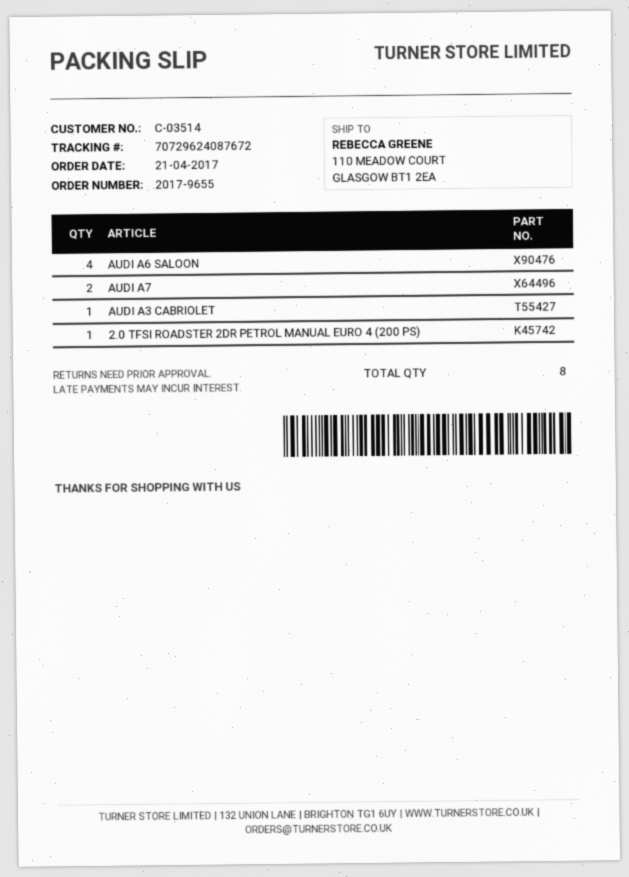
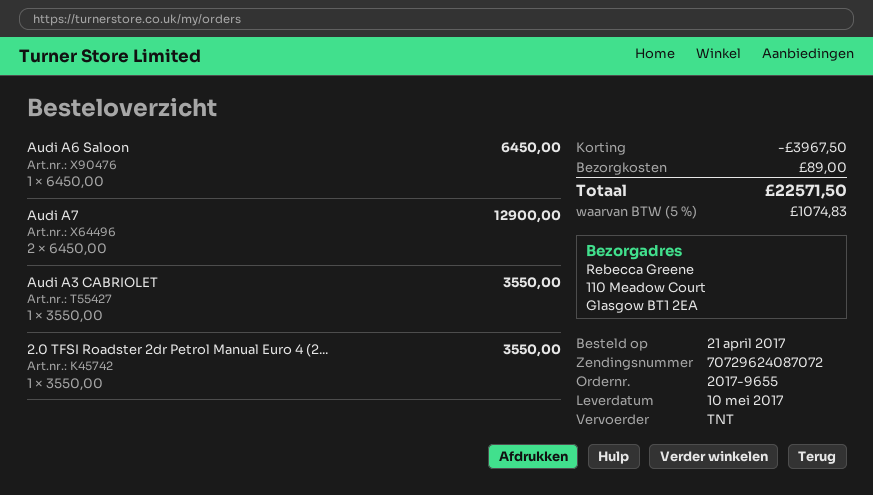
tracking number: 70729624087672 -> 70729624087072
AUDI A6 SALOON: 4 -> 1

